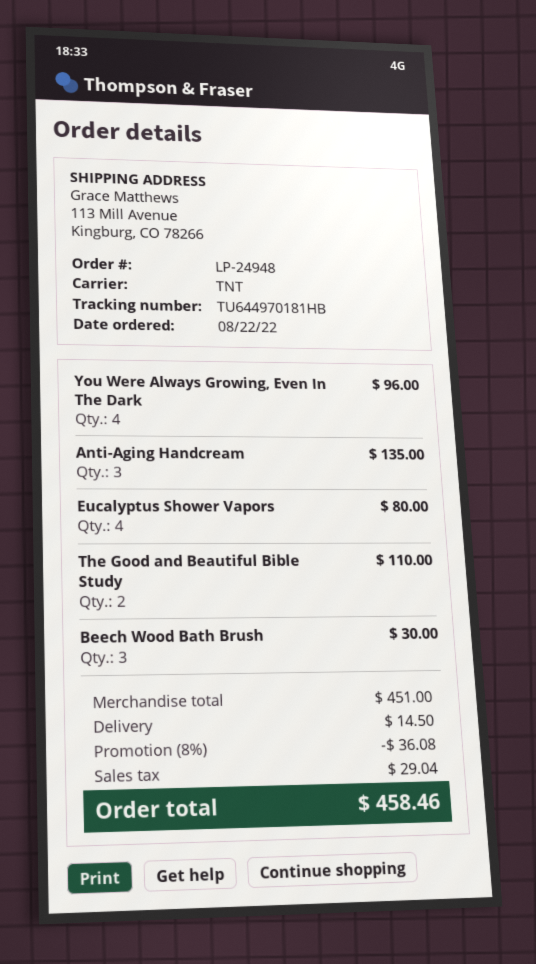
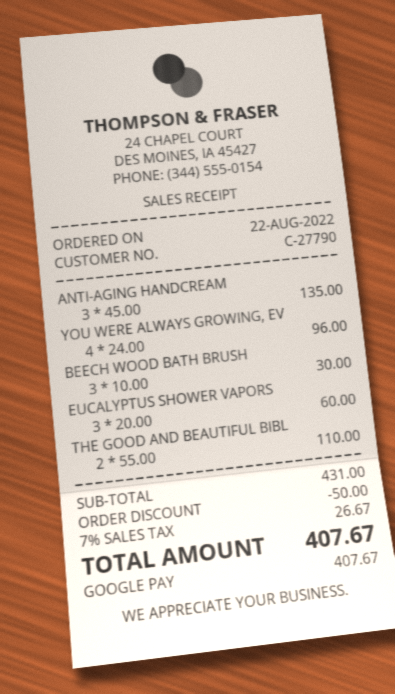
Eucalyptus Shower Vapors: 4 for 80.00 -> 3 for 60.00
subtotal: 451.00 -> 431.00
discount: 36.08 -> 50.00
shipping: 14.50 -> none
tax: 29.04 -> 26.67
total: 458.46 -> 407.67

